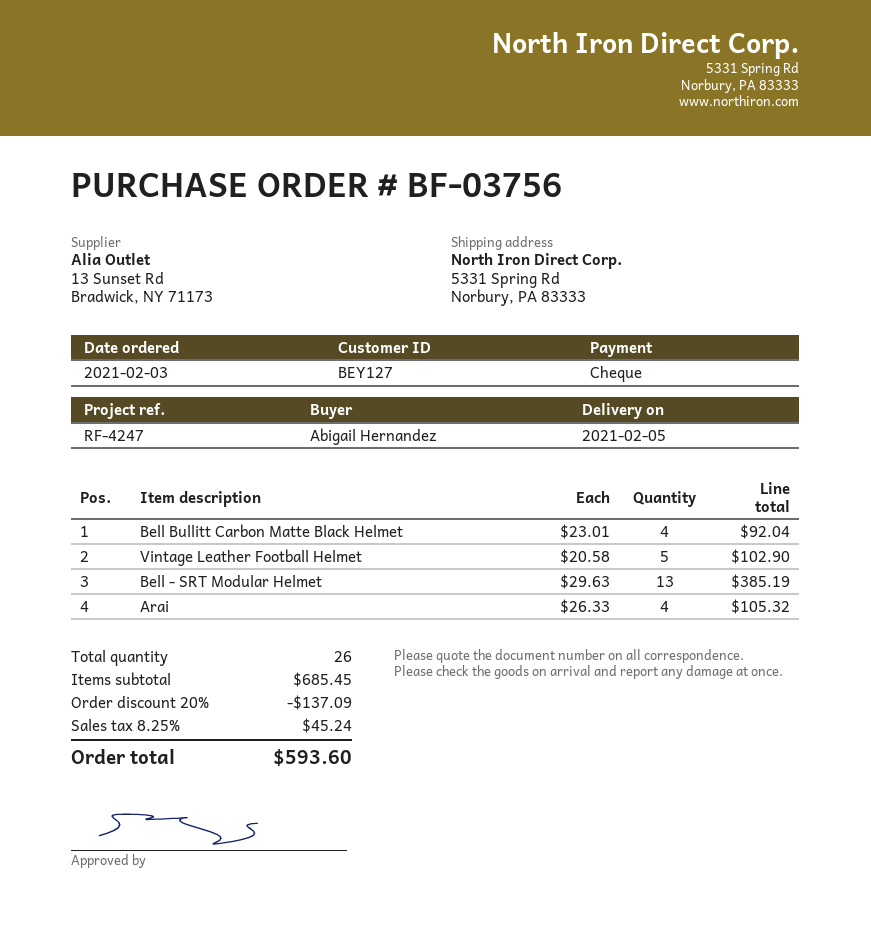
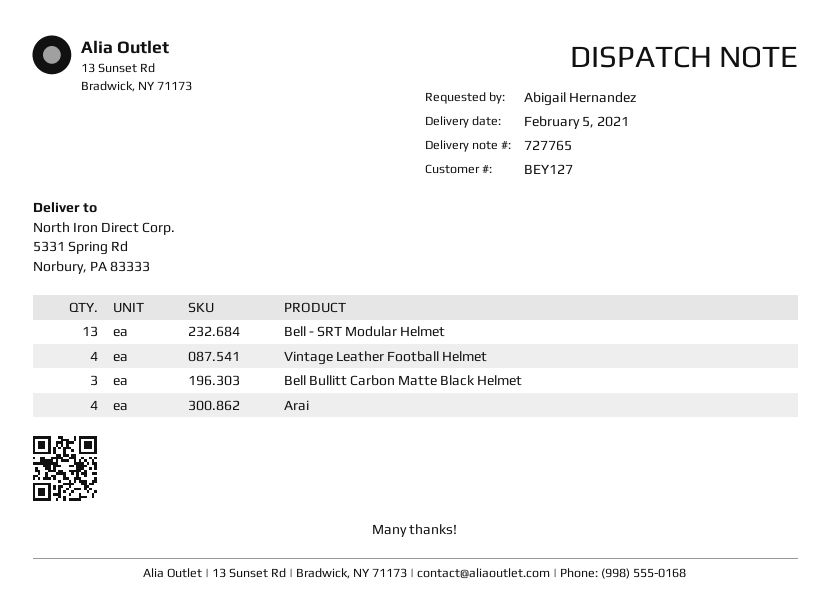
Bell Bullitt Carbon Matte Black Helmet: 4 -> 3
Vintage Leather Football Helmet: 5 -> 4

